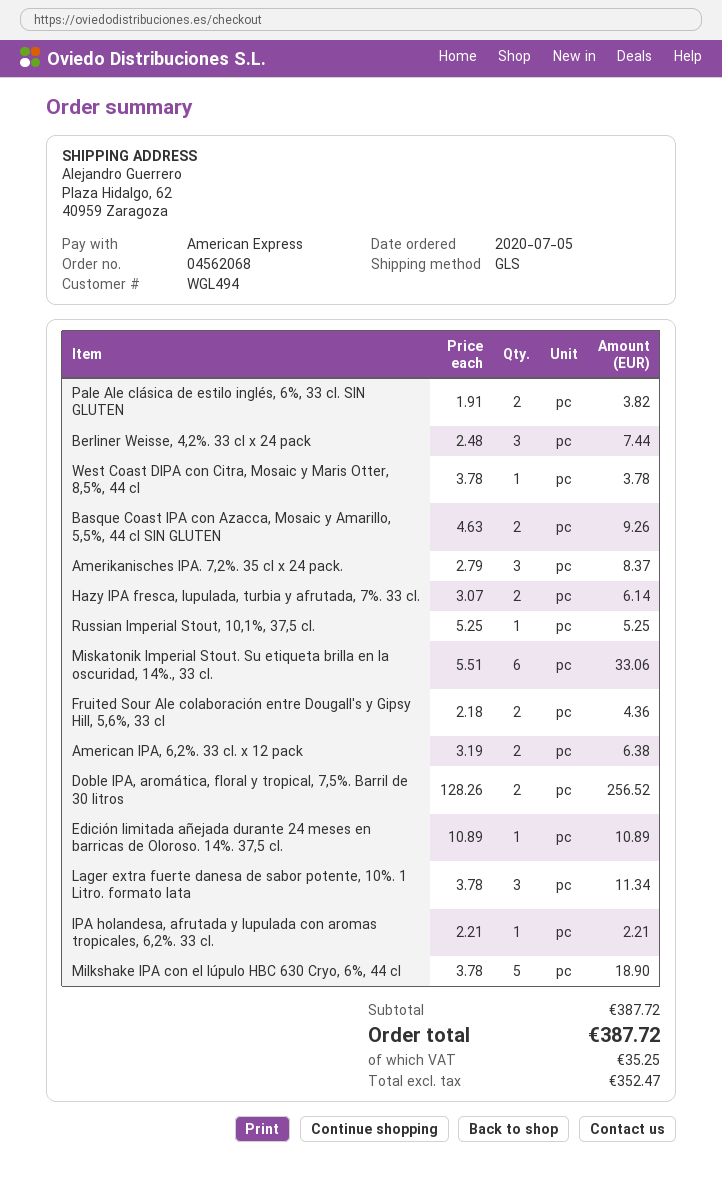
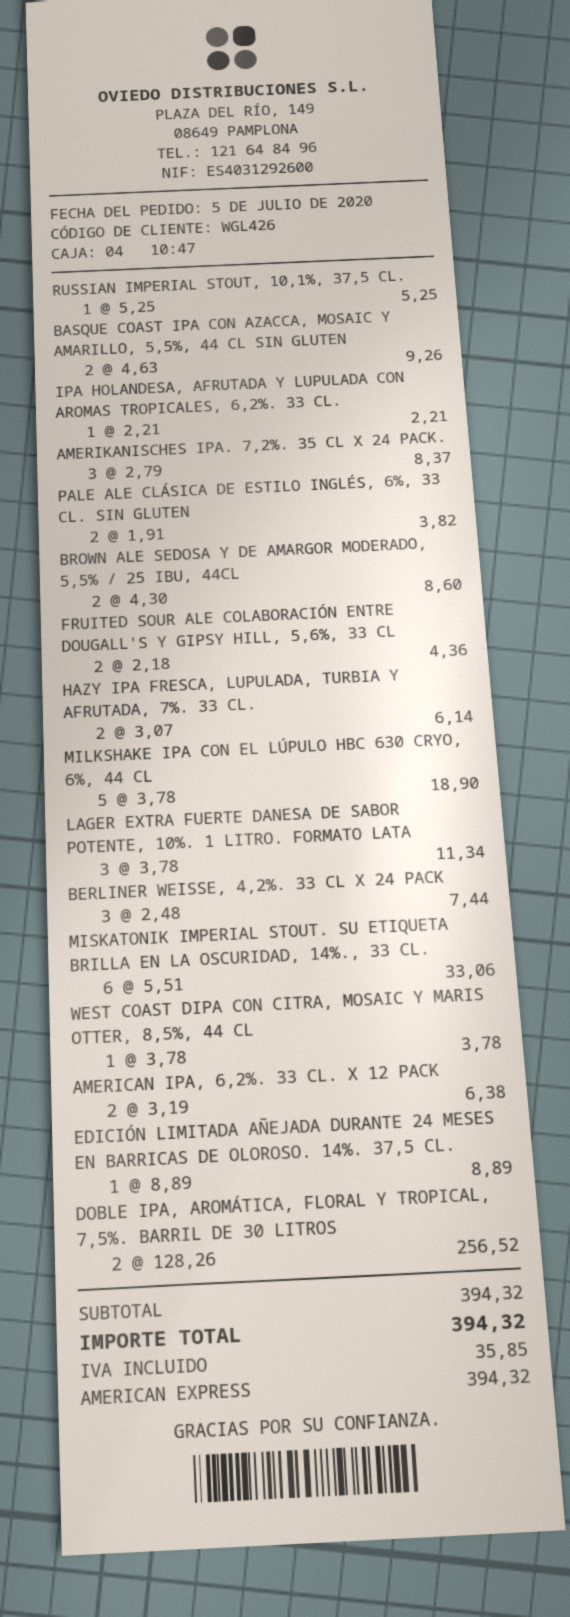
customer number: WGL494 -> WGL426
Edición limitada añejada durante 24 meses en barricas de Oloroso. 14%. 37,5 cl.: 1 x 10.89 = 10.89 -> 1 x 8.89 = 8.89
BROWN ALE SEDOSA Y DE AMARGOR MODERADO, 5,5% / 25 IBU, 44CL: none -> 2 x 4.30 = 8.60
subtotal: 387.72 -> 394.32
tax: 35.25 -> 35.85
total: 387.72 -> 394.32

